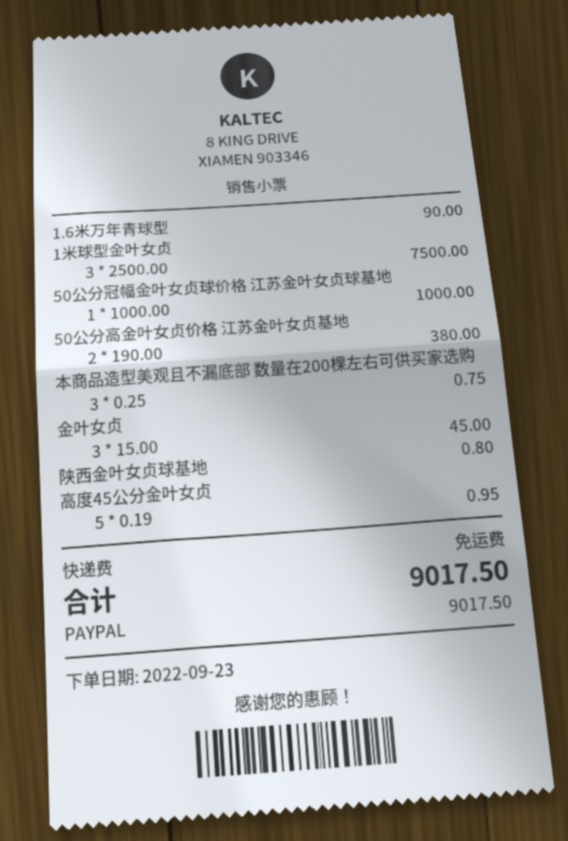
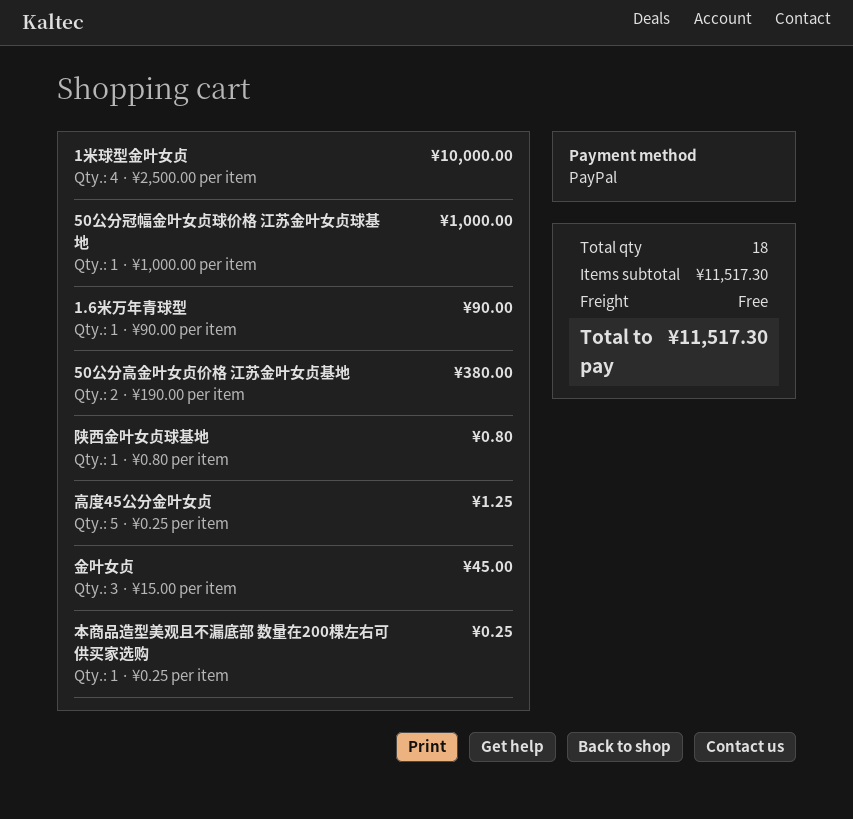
1米球型金叶女贞: 3 x 2500.00 = 7500.00 -> 4 x 2500.00 = 10000.00
本商品造型美观且不漏底部 数量在200棵左右可供买家选购: 3 x 0.25 = 0.75 -> 1 x 0.25 = 0.25
高度45公分金叶女贞: 5 x 0.19 = 0.95 -> 5 x 0.25 = 1.25
total: 9017.50 -> 11517.30

